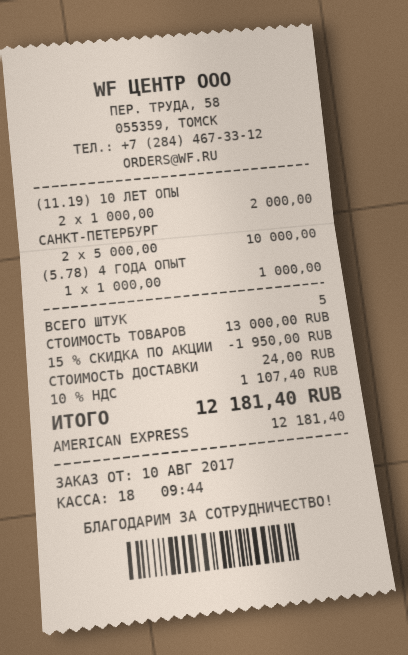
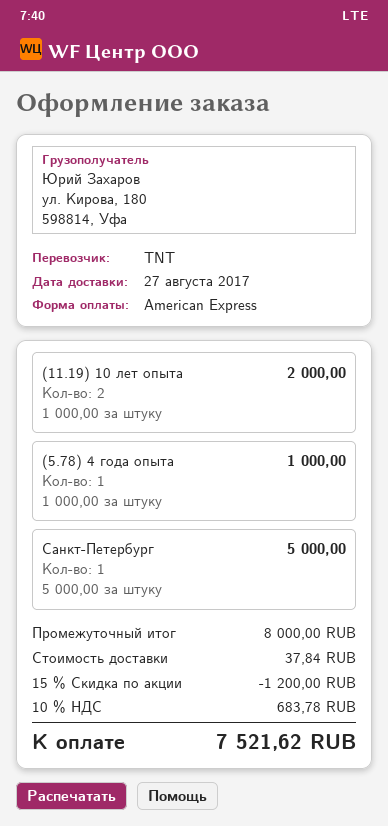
САНКТ-ПЕТЕРБУРГ: 2 x 5000.00 = 10000.00 -> 1 x 5000.00 = 5000.00
subtotal: 13000.00 -> 8000.00
discount: 15% = 1950.00 -> 15% = 1200.00
shipping: 24.00 -> 37.84
tax: 10% = 1107.40 -> 10% = 683.78
total: 12181.40 -> 7521.62

